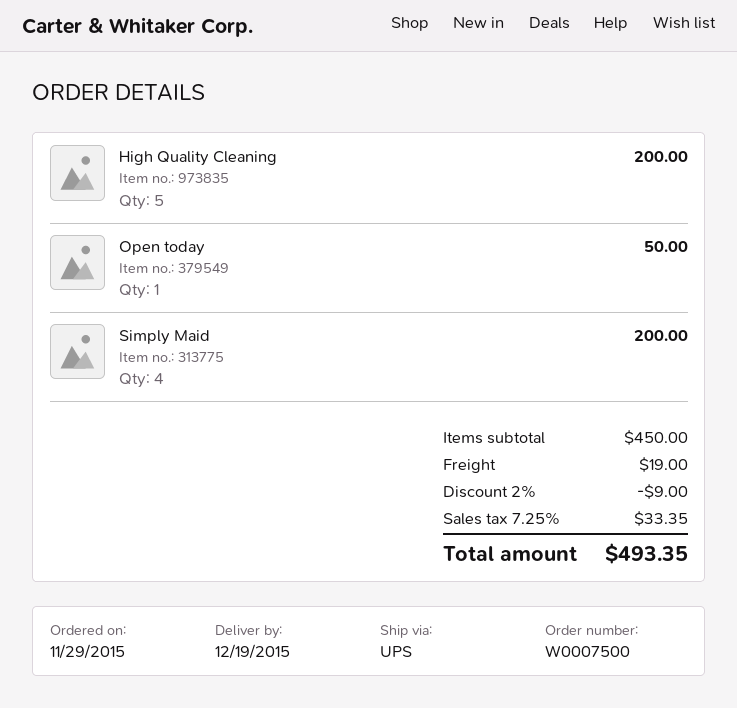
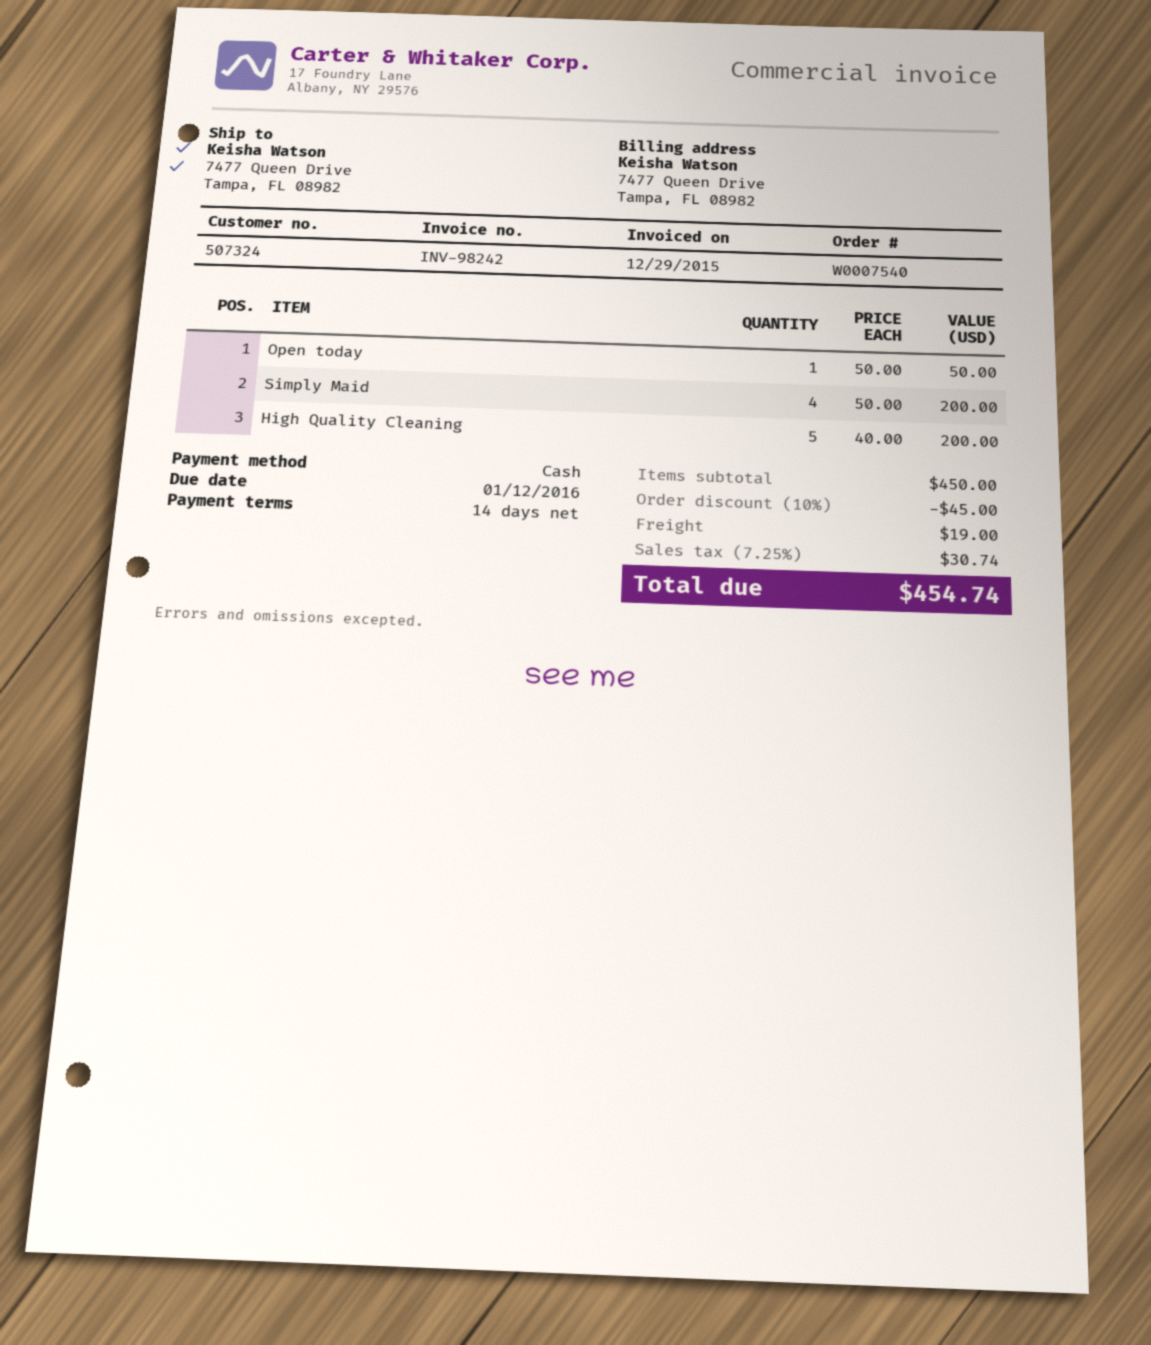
order number: W0007500 -> W0007540
discount: 2% = 9.00 -> 10% = 45.00
tax: 7.25% = 33.35 -> 7.25% = 30.74
total: 493.35 -> 454.74

